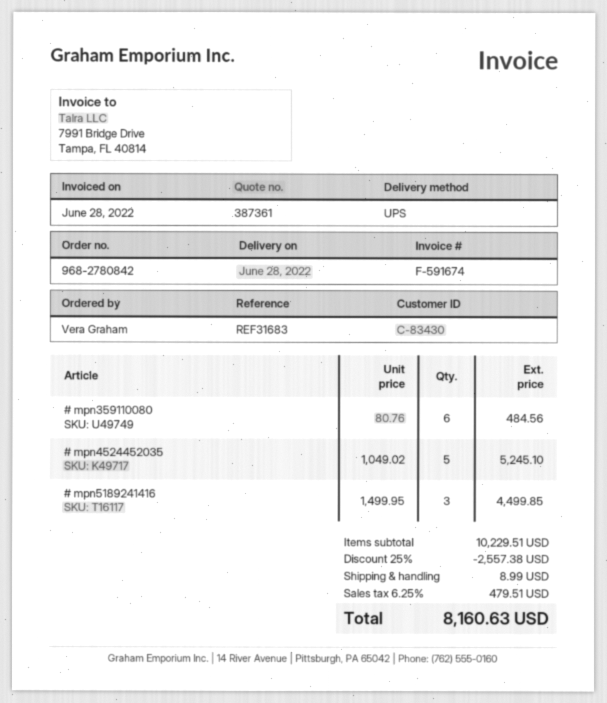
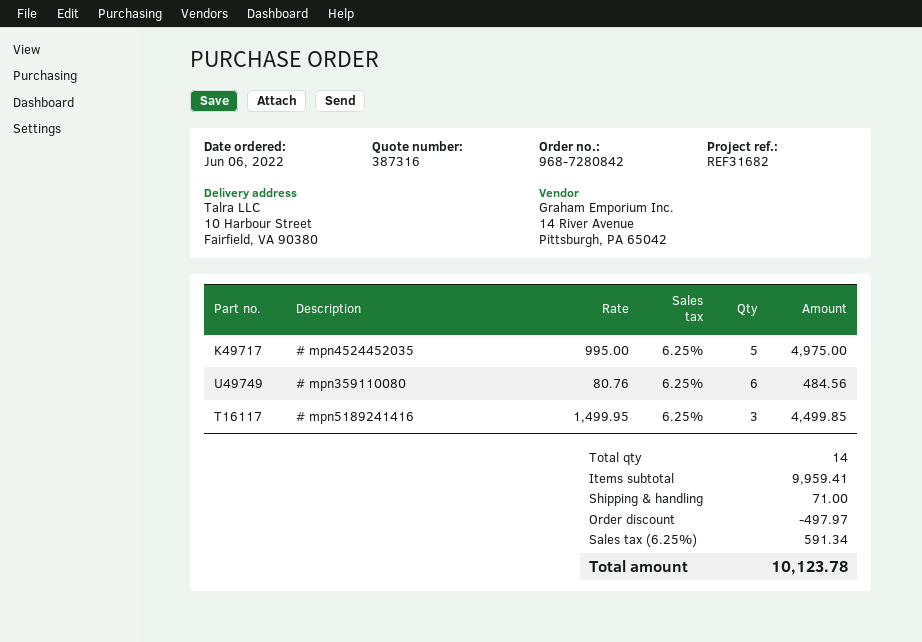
quote number: 387361 -> 387316
order number: 968-2780842 -> 968-7280842
reference: REF31683 -> REF31682
# mpn4524452035: 5 x 1049.02 = 5245.10 -> 5 x 995.00 = 4975.00
subtotal: 10229.51 -> 9959.41
discount: 2557.38 -> 497.97
shipping: 8.99 -> 71.00
tax: 6.25% = 479.51 -> 6.25% = 591.34
total: 8160.63 -> 10123.78

